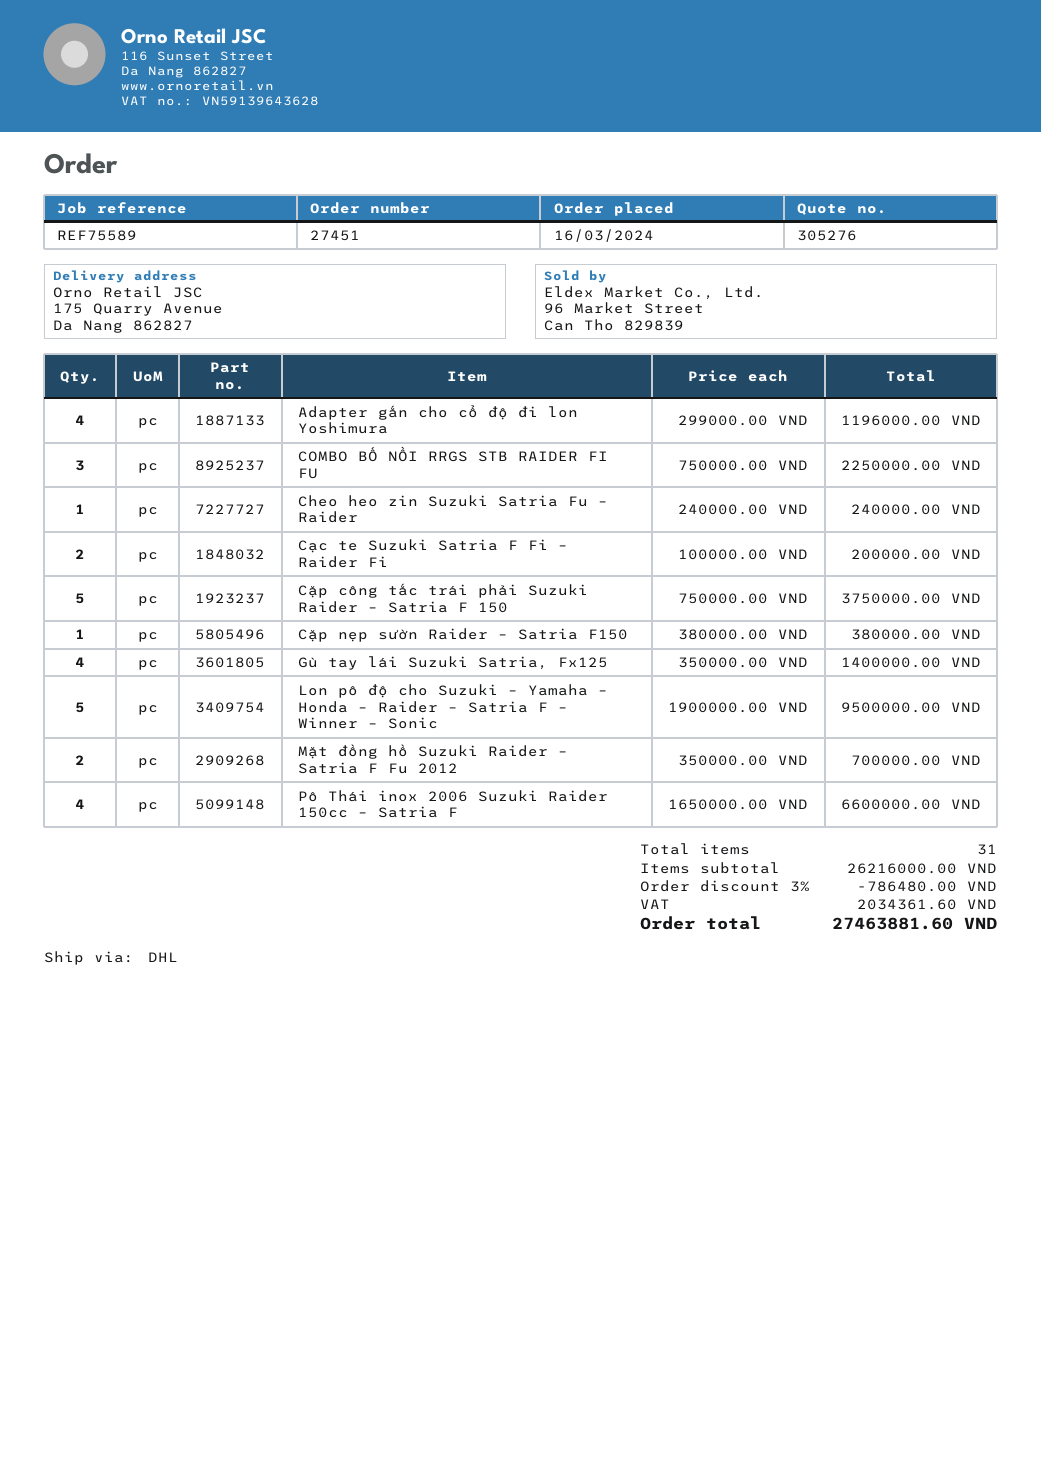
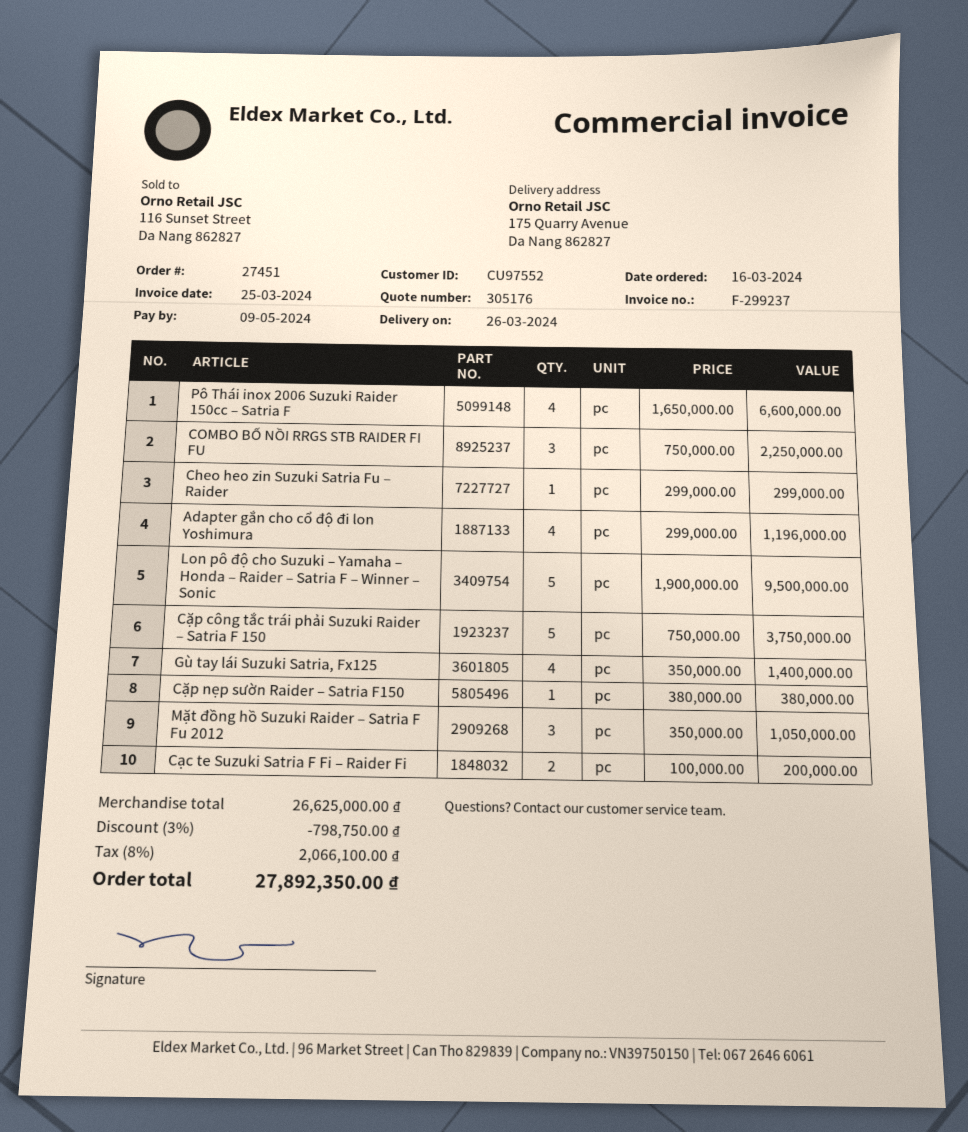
quote number: 305276 -> 305176
Cheo heo zin Suzuki Satria Fu – Raider: 1 x 240000.00 = 240000.00 -> 1 x 299000.00 = 299000.00
Mặt đồng hồ Suzuki Raider – Satria F Fu 2012: 2 x 350000.00 = 700000.00 -> 3 x 350000.00 = 1050000.00
subtotal: 26216000.00 -> 26625000.00
discount: 3% = 786480.00 -> 3% = 798750.00
tax: 2034361.60 -> 2066100.00
total: 27463881.60 -> 27892350.00

